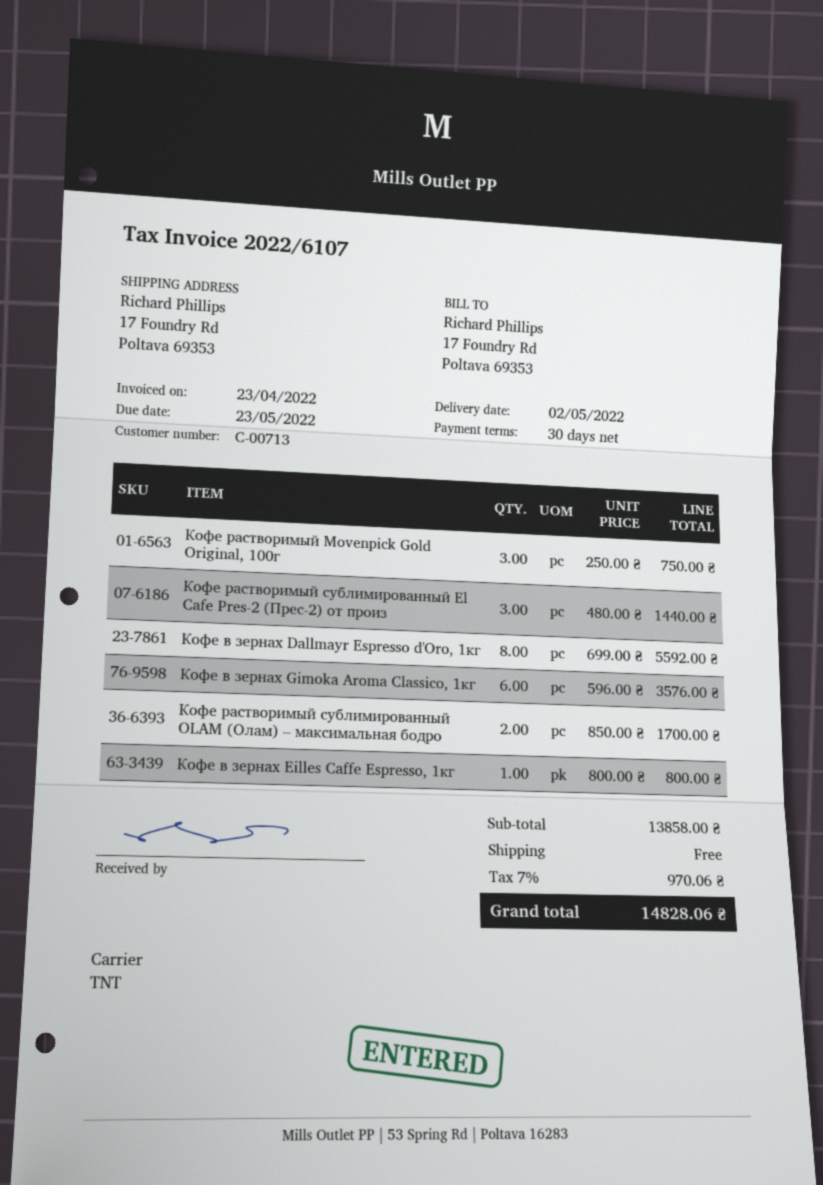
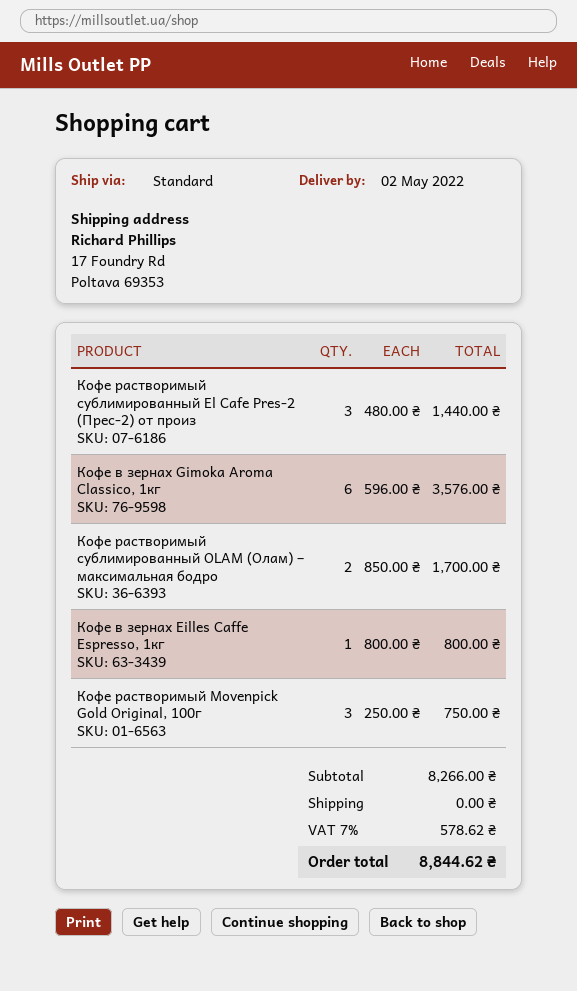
shipping method: TNT -> standard
Кофе в зернах Dallmayr Espresso d'Oro, 1кг: 8 x 699.00 = 5592.00 -> none
subtotal: 13858.00 -> 8266.00
tax: 7% = 970.06 -> 7% = 578.62
total: 14828.06 -> 8844.62

